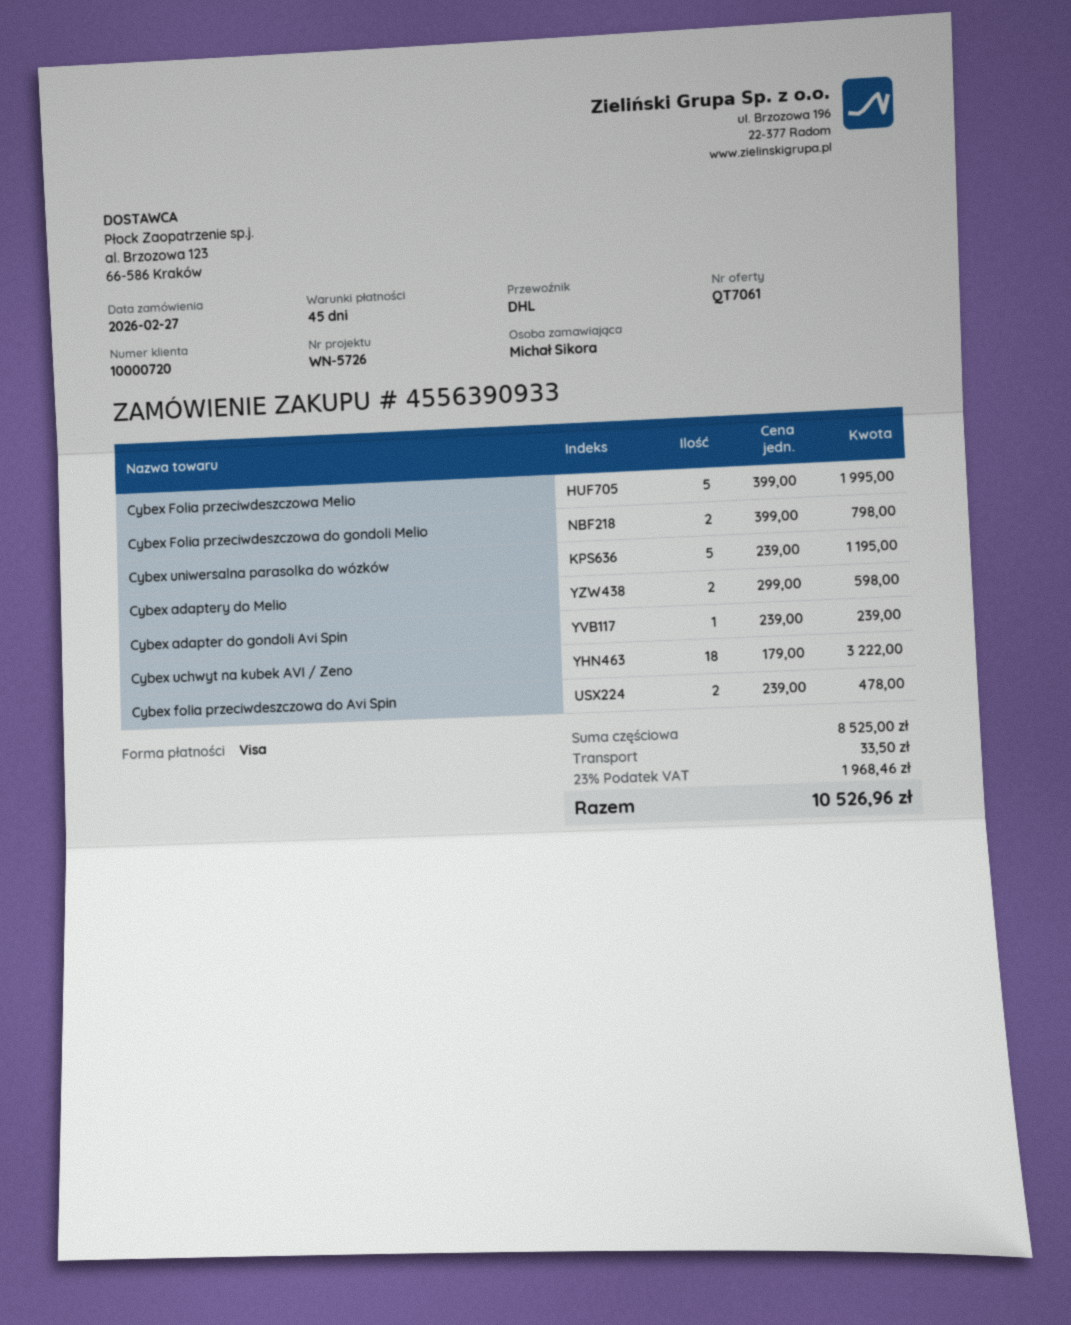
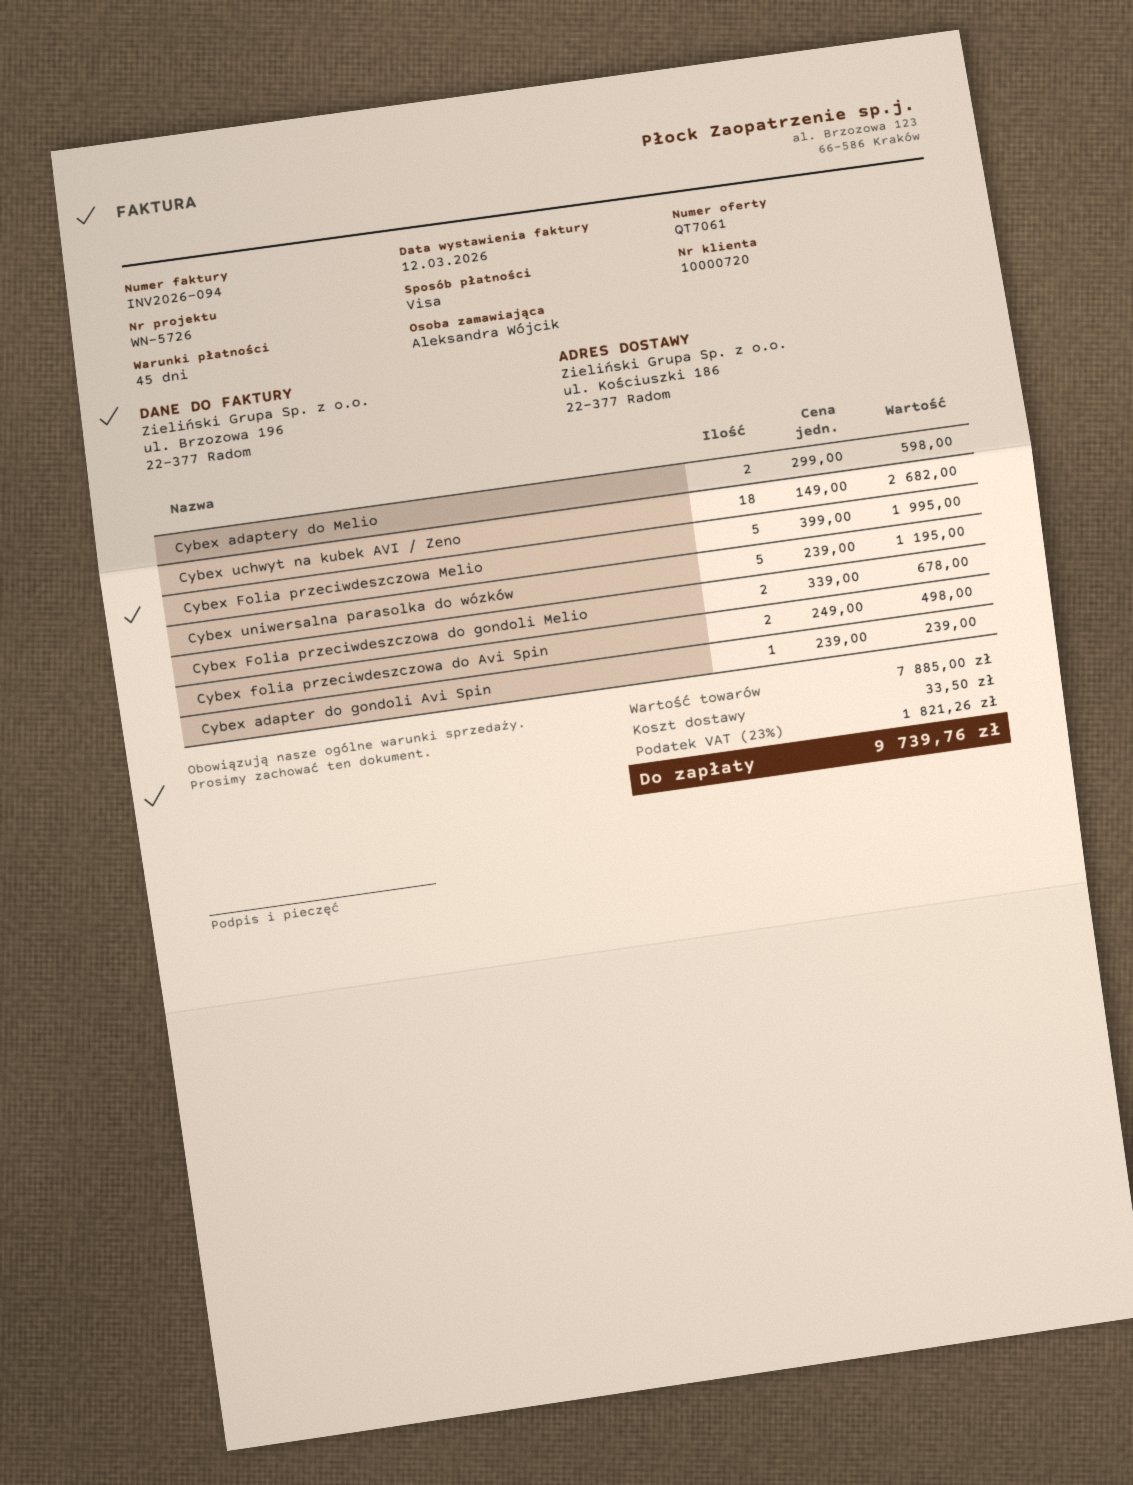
ordered by: Michał Sikora -> Aleksandra Wójcik
Cybex Folia przeciwdeszczowa do gondoli Melio: 2 x 399.00 = 798.00 -> 2 x 339.00 = 678.00
Cybex uchwyt na kubek AVI / Zeno: 18 x 179.00 = 3222.00 -> 18 x 149.00 = 2682.00
Cybex folia przeciwdeszczowa do Avi Spin: 2 x 239.00 = 478.00 -> 2 x 249.00 = 498.00
subtotal: 8525.00 -> 7885.00
tax: 23% = 1968.46 -> 23% = 1821.26
total: 10526.96 -> 9739.76

